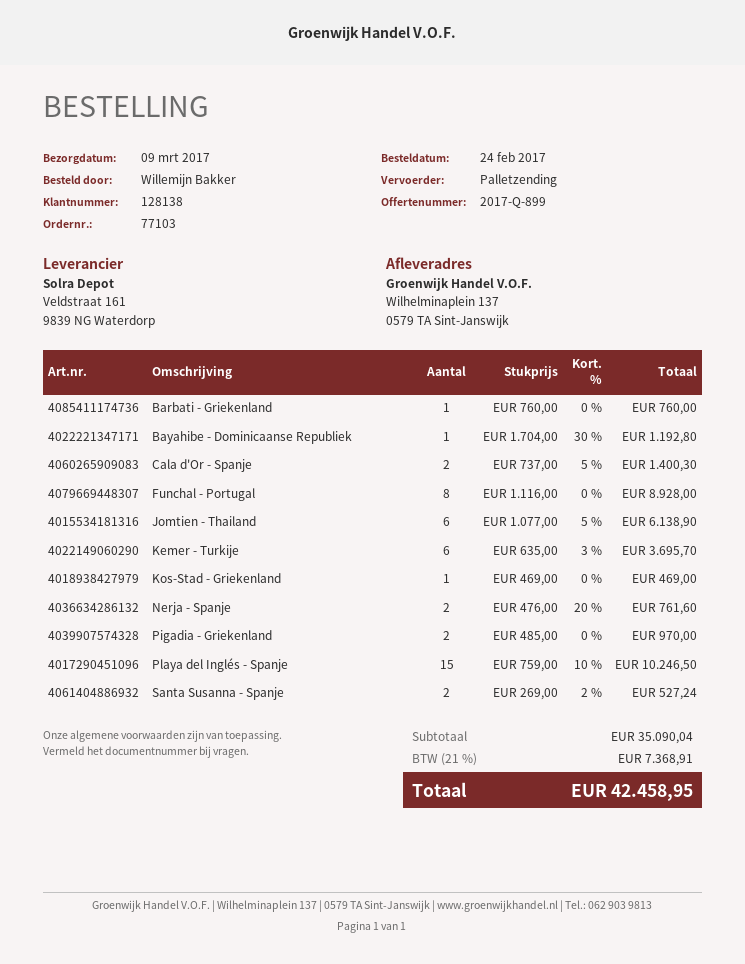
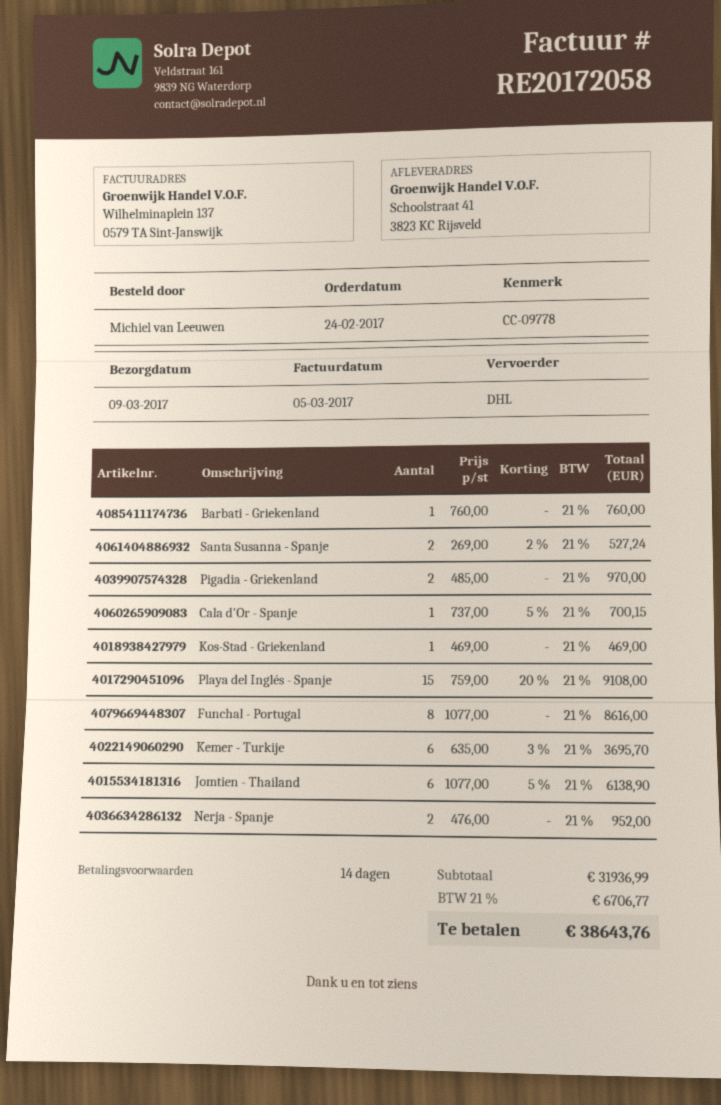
ordered by: Willemijn Bakker -> Michiel van Leeuwen
shipping method: pallet freight -> DHL
ship to: Wilhelminaplein 137, 0579 TA Sint-Janswijk -> Schoolstraat 41, 3823 KC Rijsveld
Bayahibe - Dominicaanse Republiek: 1 x 1704.00 - 30% = 1192.80 -> none
Cala d'Or - Spanje: 2 x 737.00 - 5% = 1400.30 -> 1 x 737.00 - 5% = 700.15
Funchal - Portugal: 8 x 1116.00 = 8928.00 -> 8 x 1077.00 = 8616.00
Nerja - Spanje: 2 x 476.00 - 20% = 761.60 -> 2 x 476.00 = 952.00
Playa del Inglés - Spanje: 15 x 759.00 - 10% = 10246.50 -> 15 x 759.00 - 20% = 9108.00
subtotal: 35090.04 -> 31936.99
tax: 21% = 7368.91 -> 21% = 6706.77
total: 42458.95 -> 38643.76

